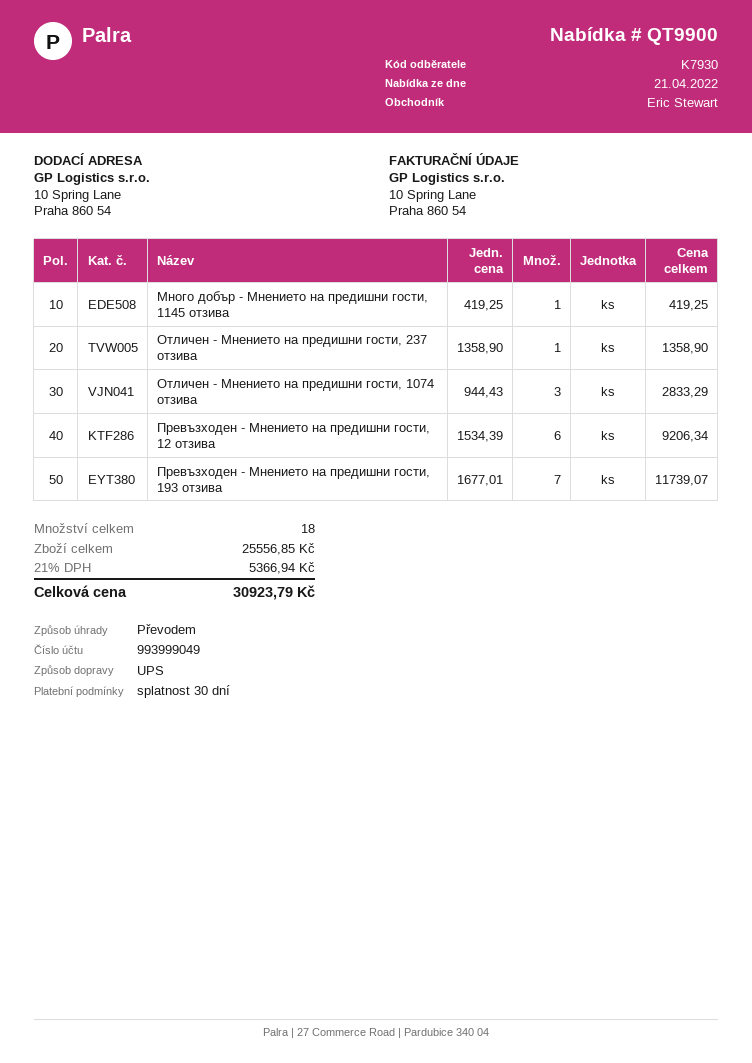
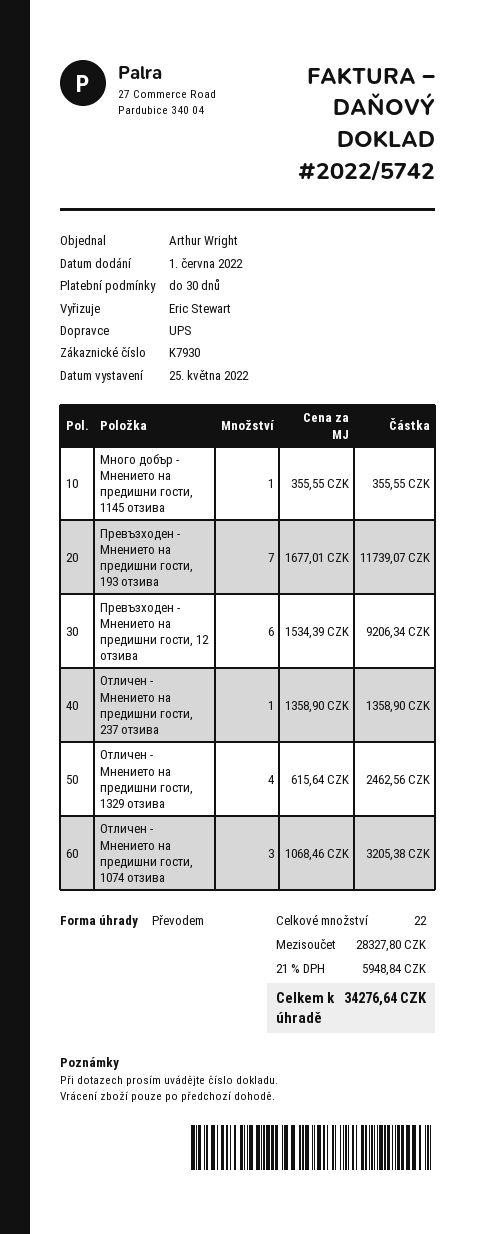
Много добър - Мнението на предишни гости, 1145 отзива: 1 x 419.25 = 419.25 -> 1 x 355.55 = 355.55
Отличен - Мнението на предишни гости, 1074 отзива: 3 x 944.43 = 2833.29 -> 3 x 1068.46 = 3205.38
Отличен - Мнението на предишни гости, 1329 отзива: none -> 4 x 615.64 = 2462.56
total quantity: 18 -> 22
subtotal: 25556.85 -> 28327.80
tax: 21% = 5366.94 -> 21% = 5948.84
total: 30923.79 -> 34276.64

